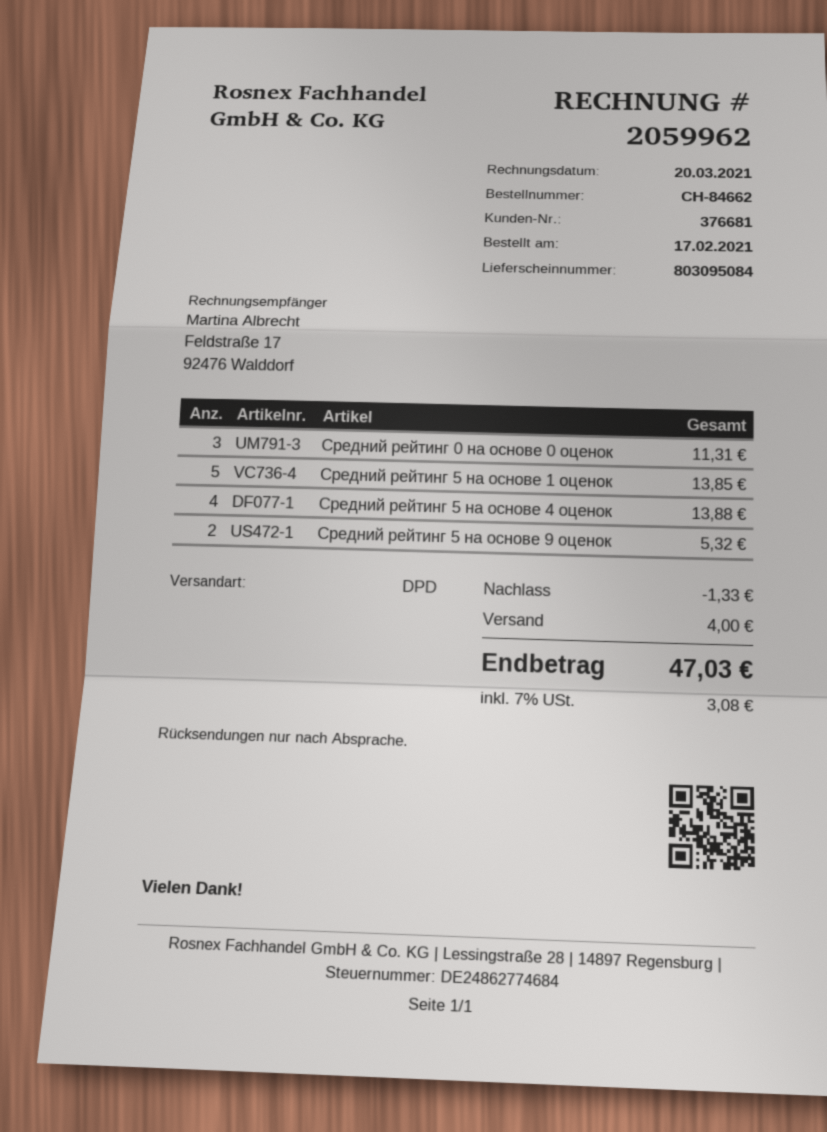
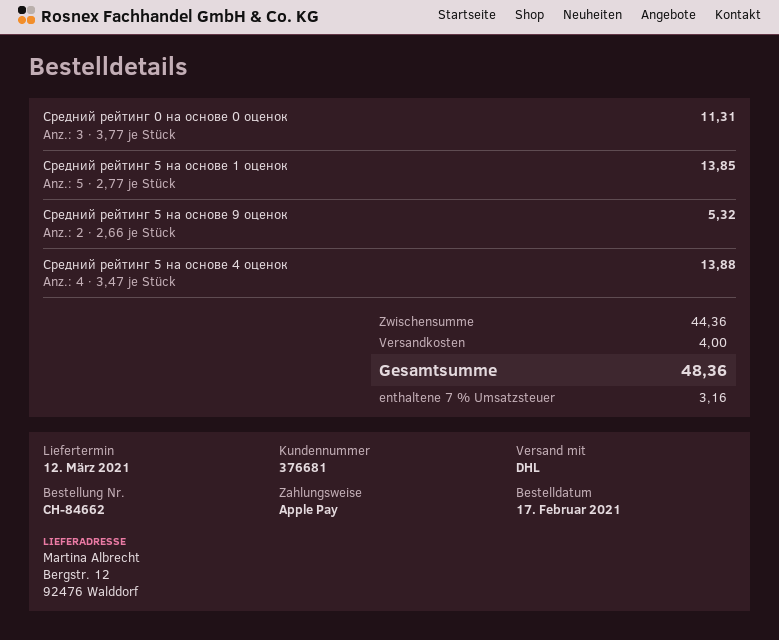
shipping method: DPD -> DHL
discount: 1.33 -> none
tax: 7% = 3.08 -> 7% = 3.16
total: 47.03 -> 48.36

